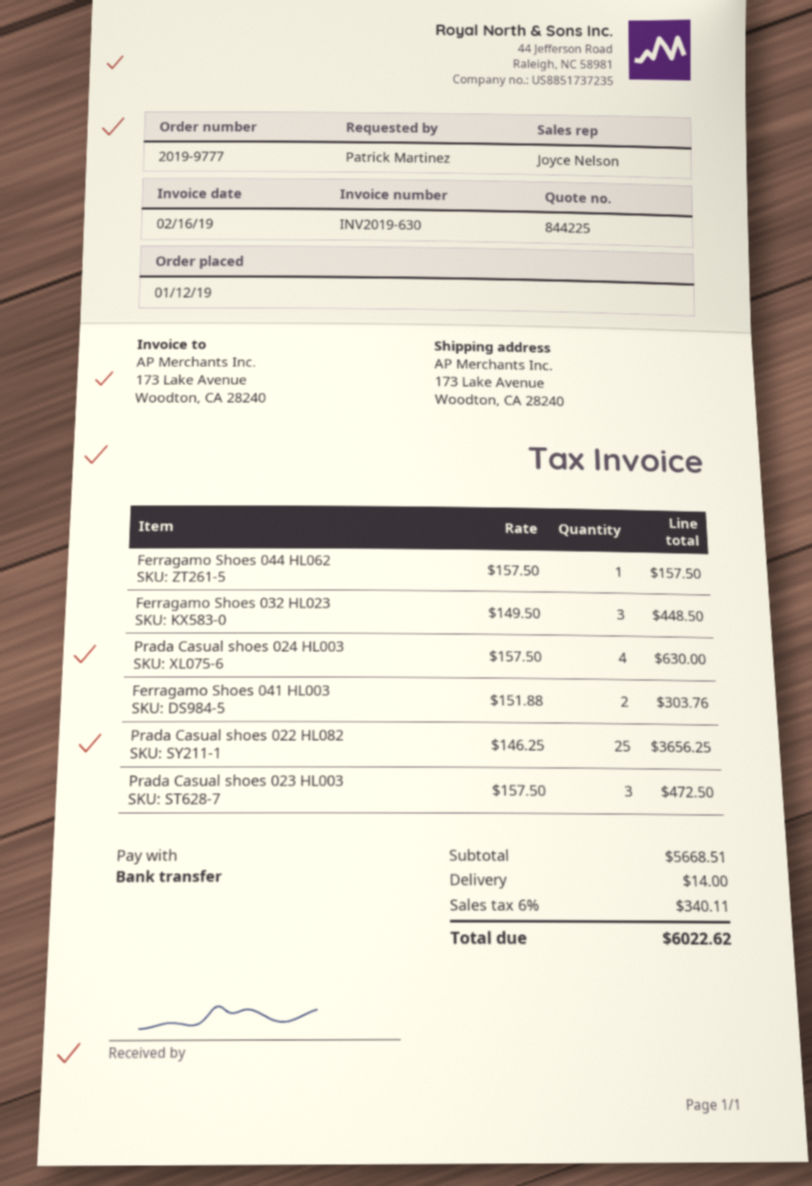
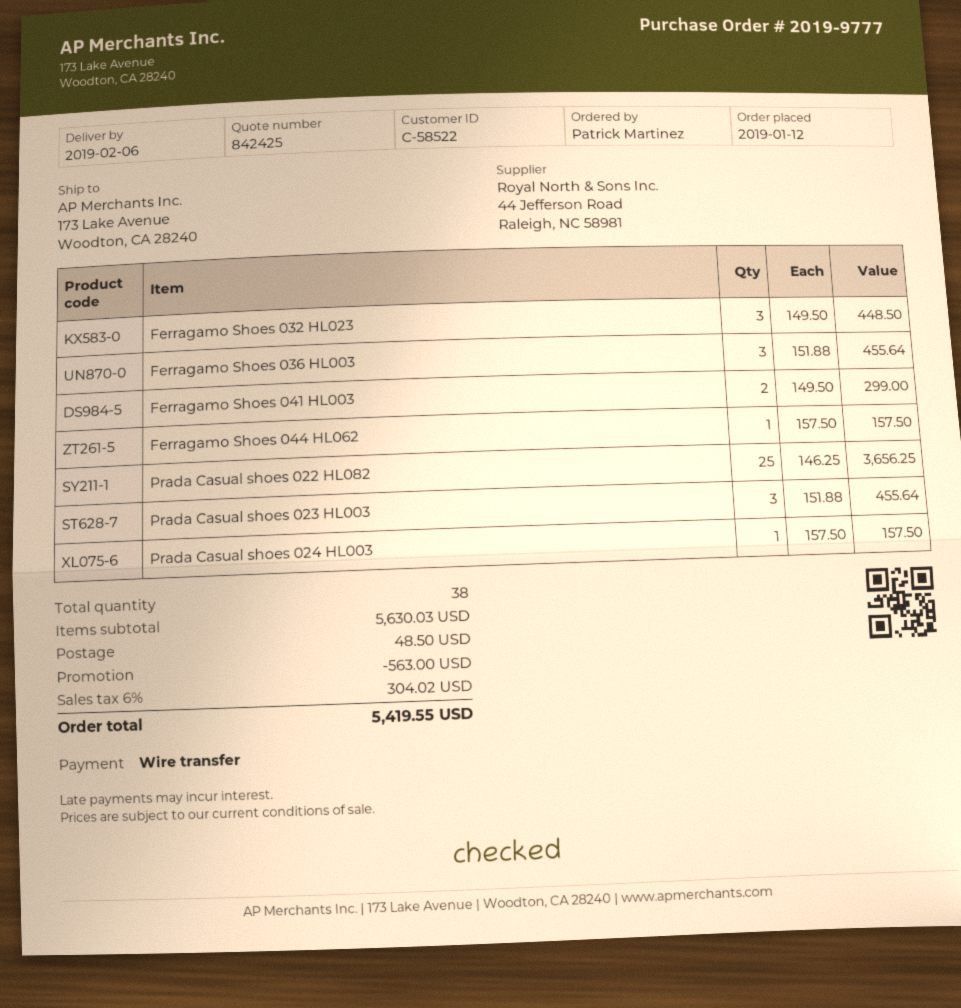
quote number: 844225 -> 842425
Prada Casual shoes 024 HL003: 4 x 157.50 = 630.00 -> 1 x 157.50 = 157.50
Ferragamo Shoes 041 HL003: 2 x 151.88 = 303.76 -> 2 x 149.50 = 299.00
Prada Casual shoes 023 HL003: 3 x 157.50 = 472.50 -> 3 x 151.88 = 455.64
Ferragamo Shoes 036 HL003: none -> 3 x 151.88 = 455.64
subtotal: 5668.51 -> 5630.03
discount: none -> 563.00
shipping: 14.00 -> 48.50
tax: 6% = 340.11 -> 6% = 304.02
total: 6022.62 -> 5419.55

